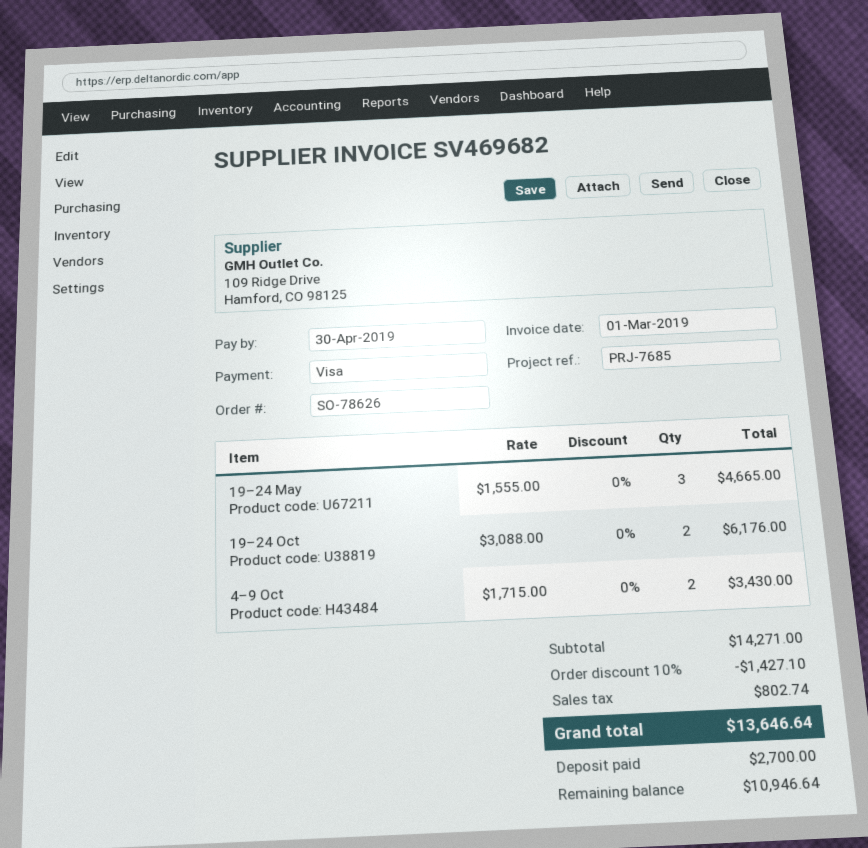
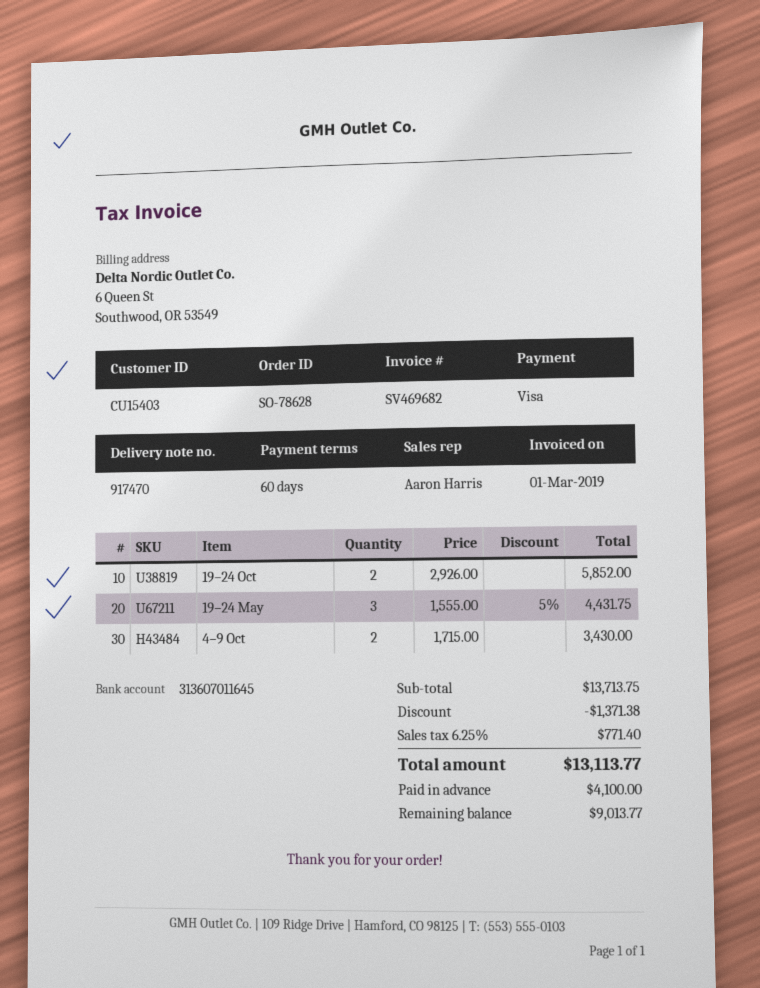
order number: SO-78626 -> SO-78628
19–24 May: 3 x 1555.00 = 4665.00 -> 3 x 1555.00 - 5% = 4431.75
19–24 Oct: 2 x 3088.00 = 6176.00 -> 2 x 2926.00 = 5852.00
subtotal: 14271.00 -> 13713.75
discount: 1427.10 -> 1371.38
tax: 802.74 -> 771.40
total: 13646.64 -> 13113.77
deposit: 2700.00 -> 4100.00
balance: 10946.64 -> 9013.77

